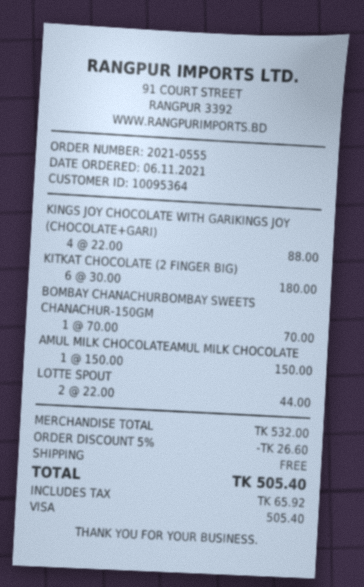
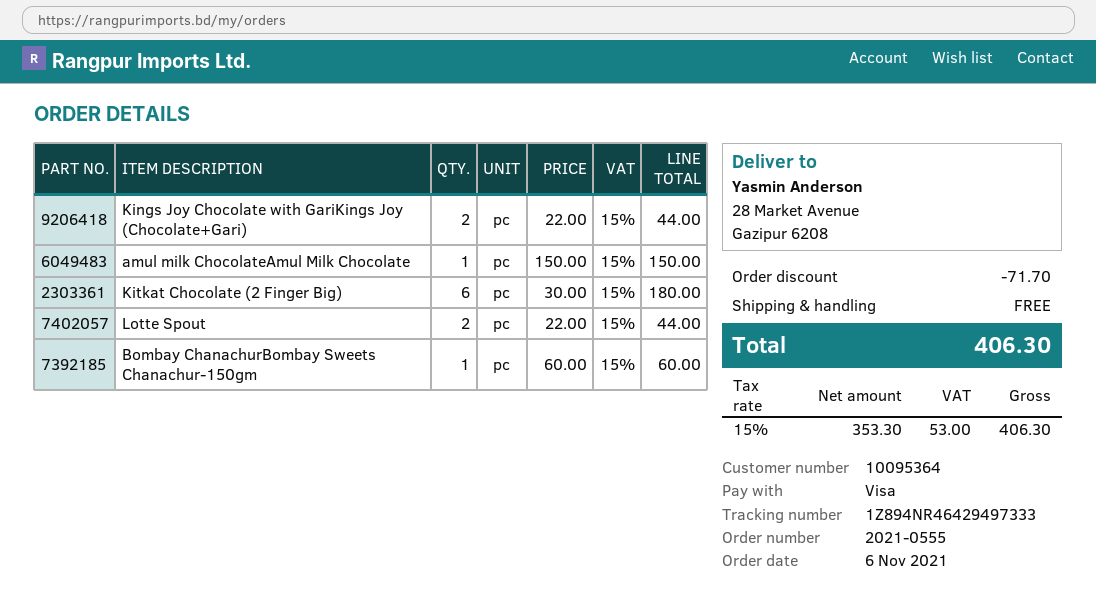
KINGS JOY CHOCOLATE WITH GARIKINGS JOY (CHOCOLATE+GARI): 4 x 22.00 = 88.00 -> 2 x 22.00 = 44.00
BOMBAY CHANACHURBOMBAY SWEETS CHANACHUR-150GM: 1 x 70.00 = 70.00 -> 1 x 60.00 = 60.00
discount: 26.60 -> 71.70
tax: 65.92 -> 53.00
total: 505.40 -> 406.30

